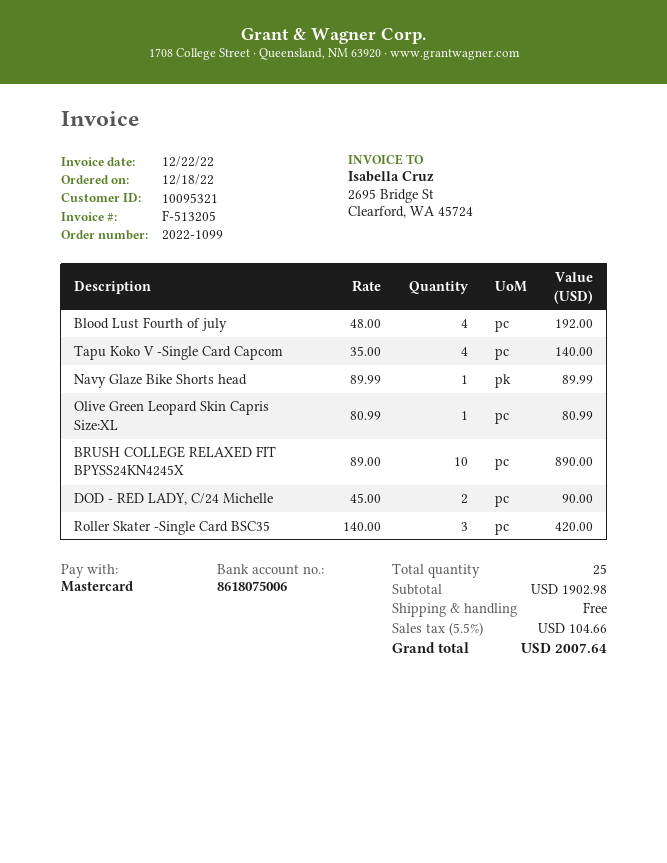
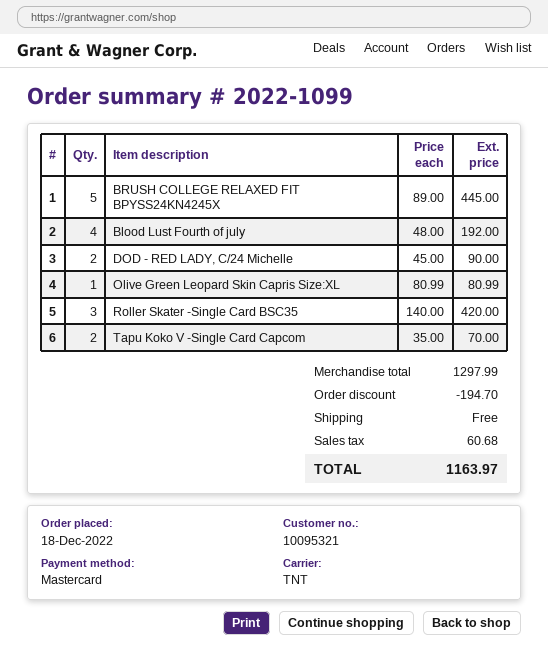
Tapu Koko V -Single Card Capcom: 4 x 35.00 = 140.00 -> 2 x 35.00 = 70.00
Navy Glaze Bike Shorts head: 1 x 89.99 = 89.99 -> none
BRUSH COLLEGE RELAXED FIT BPYSS24KN4245X: 10 x 89.00 = 890.00 -> 5 x 89.00 = 445.00
subtotal: 1902.98 -> 1297.99
discount: none -> 194.70
tax: 104.66 -> 60.68
total: 2007.64 -> 1163.97

